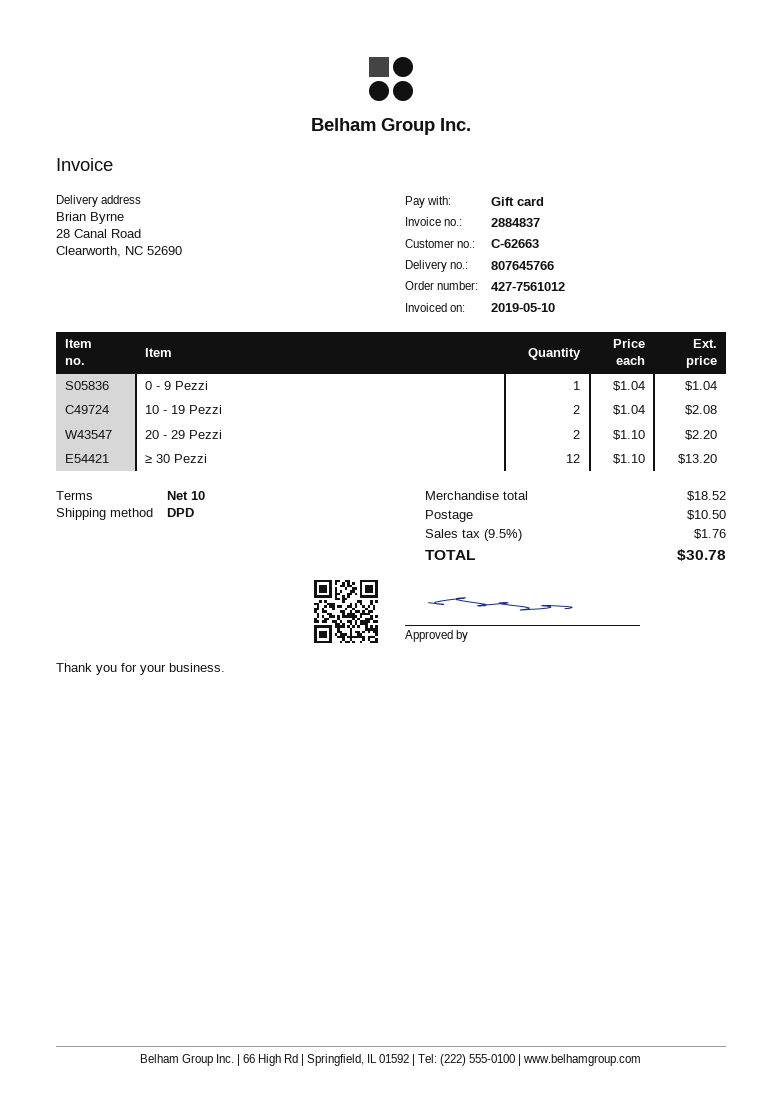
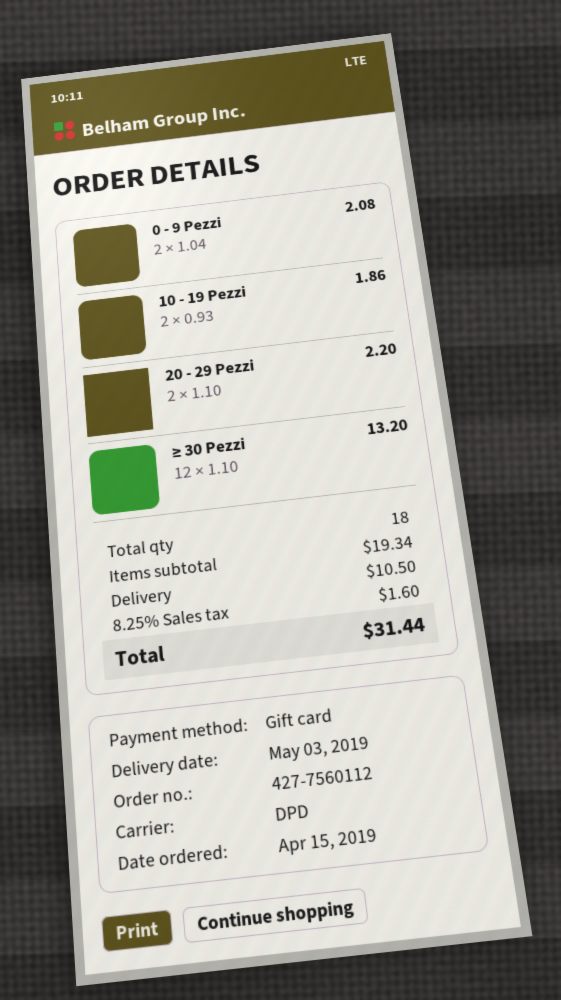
order number: 427-7561012 -> 427-7560112
0 - 9 Pezzi: 1 x 1.04 = 1.04 -> 2 x 1.04 = 2.08
10 - 19 Pezzi: 2 x 1.04 = 2.08 -> 2 x 0.93 = 1.86
subtotal: 18.52 -> 19.34
tax: 9.5% = 1.76 -> 8.25% = 1.60
total: 30.78 -> 31.44

